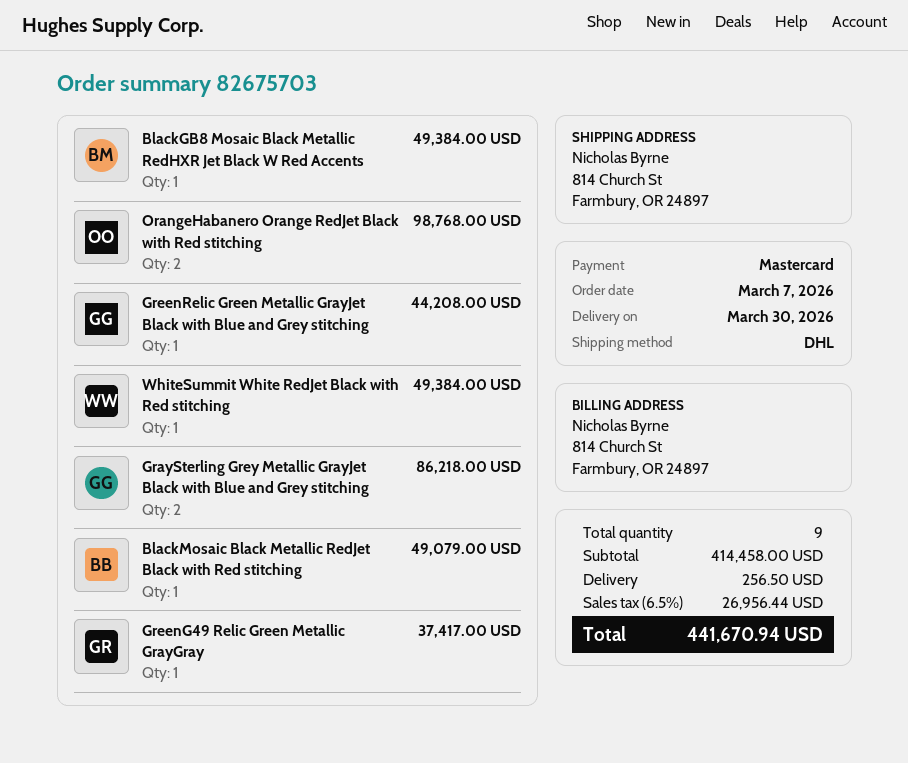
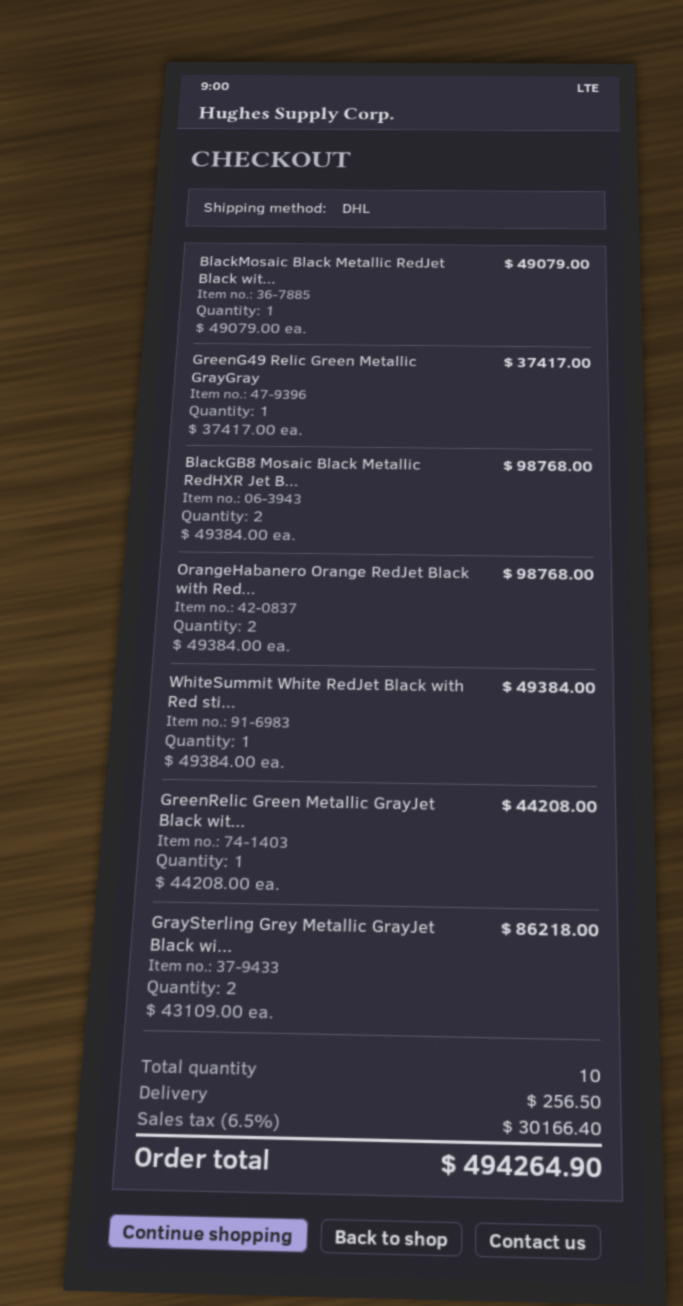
BlackGB8 Mosaic Black Metallic RedHXR Jet Black W Red Accents: 1 for 49384.00 -> 2 for 98768.00
total quantity: 9 -> 10
tax: 6.5% = 26956.44 -> 6.5% = 30166.40
total: 441670.94 -> 494264.90

